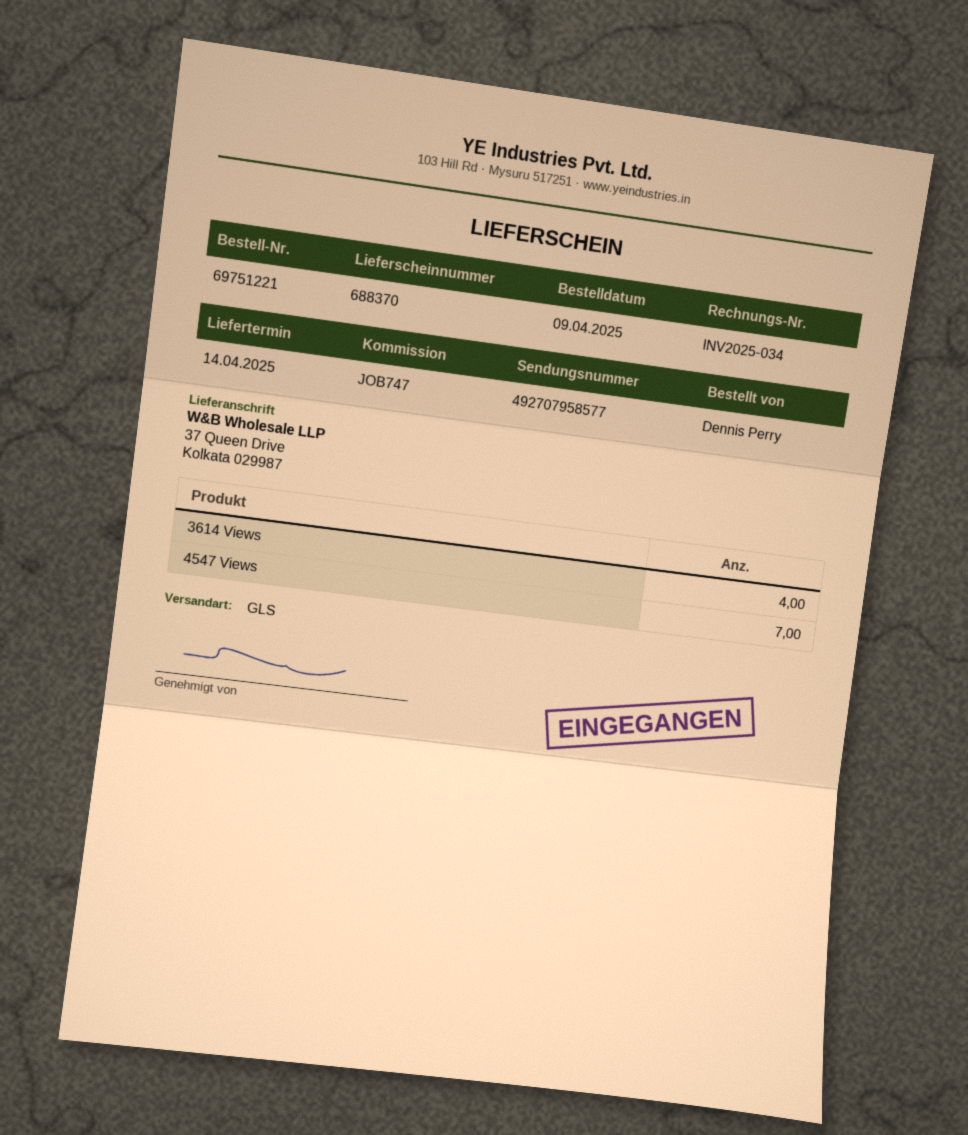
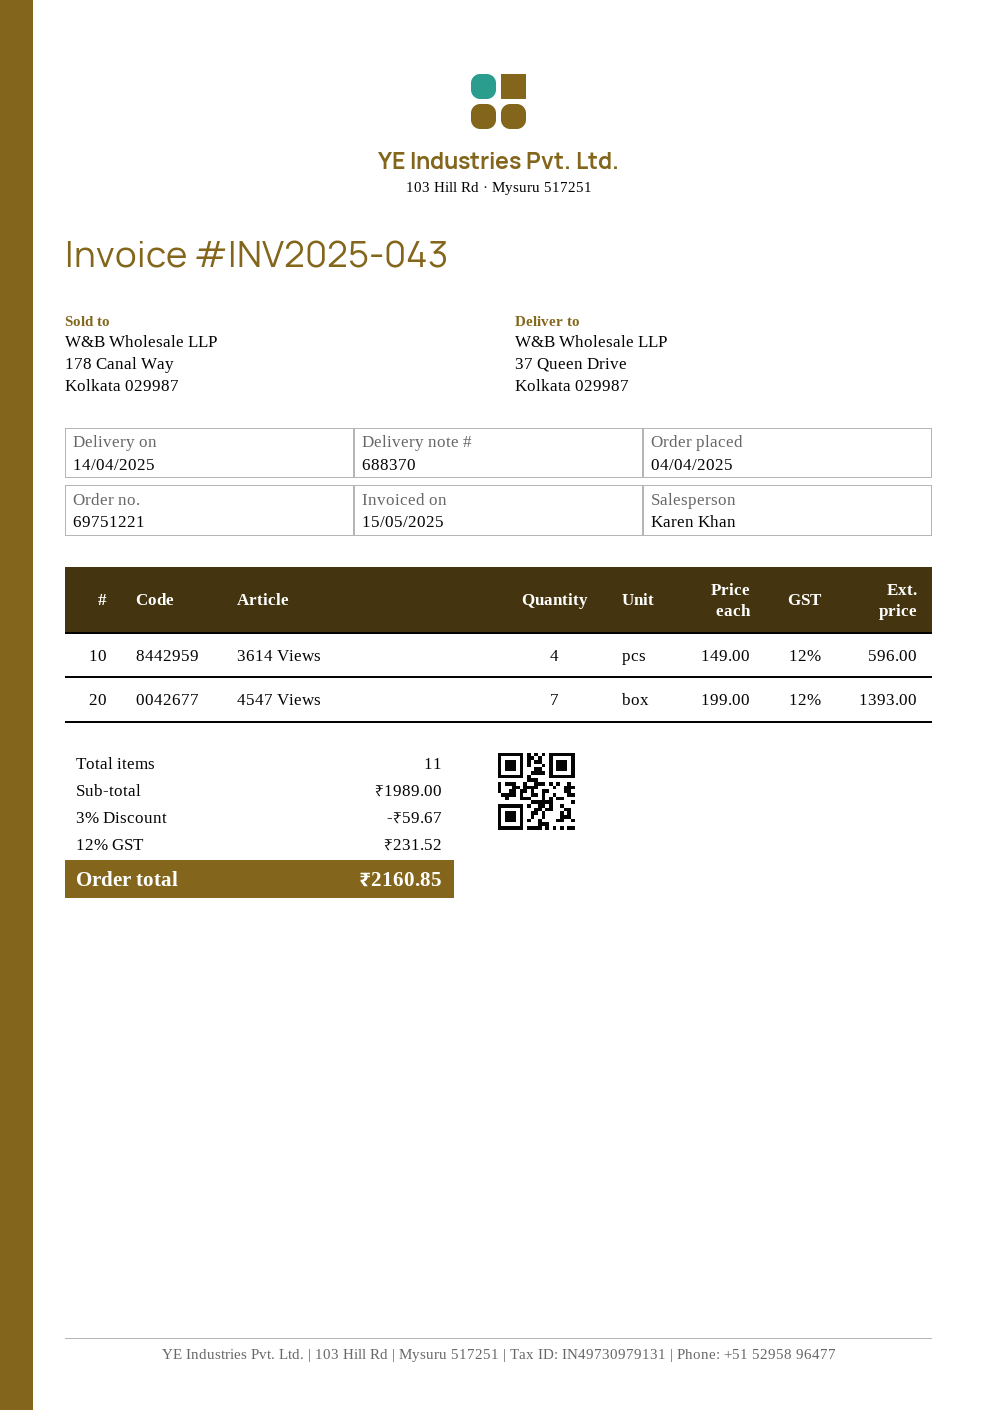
order date: 2025-04-09 -> 2025-04-04
invoice number: INV2025-034 -> INV2025-043

